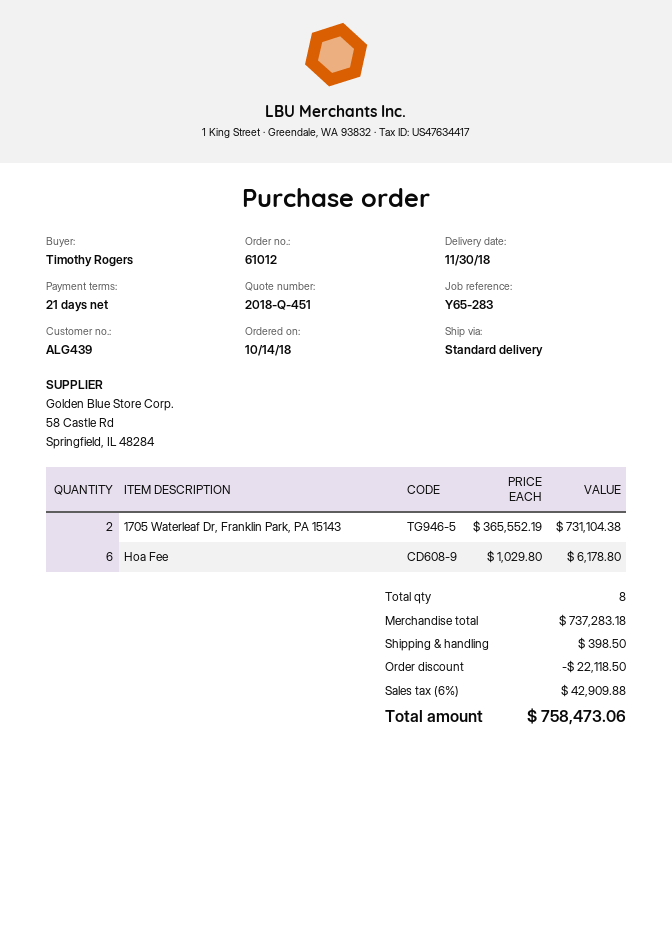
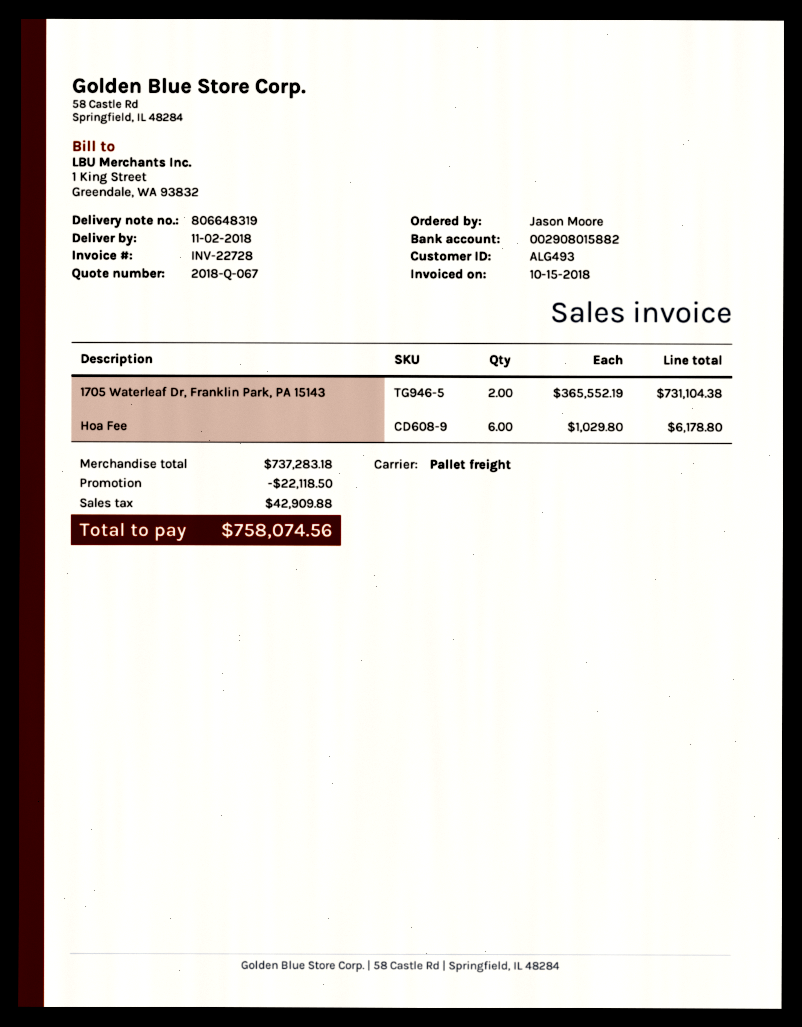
quote number: 2018-Q-451 -> 2018-Q-067
delivery date: 2018-11-30 -> 2018-11-02
customer number: ALG439 -> ALG493
ordered by: Timothy Rogers -> Jason Moore
shipping method: standard -> pallet freight
shipping: 398.50 -> none
total: 758473.06 -> 758074.56

